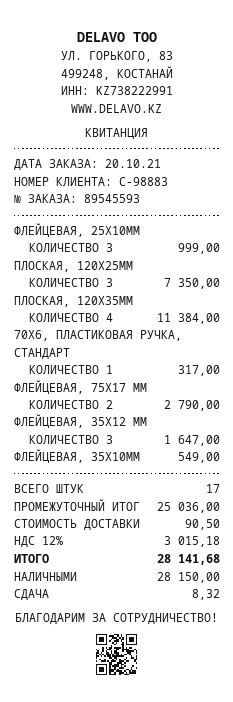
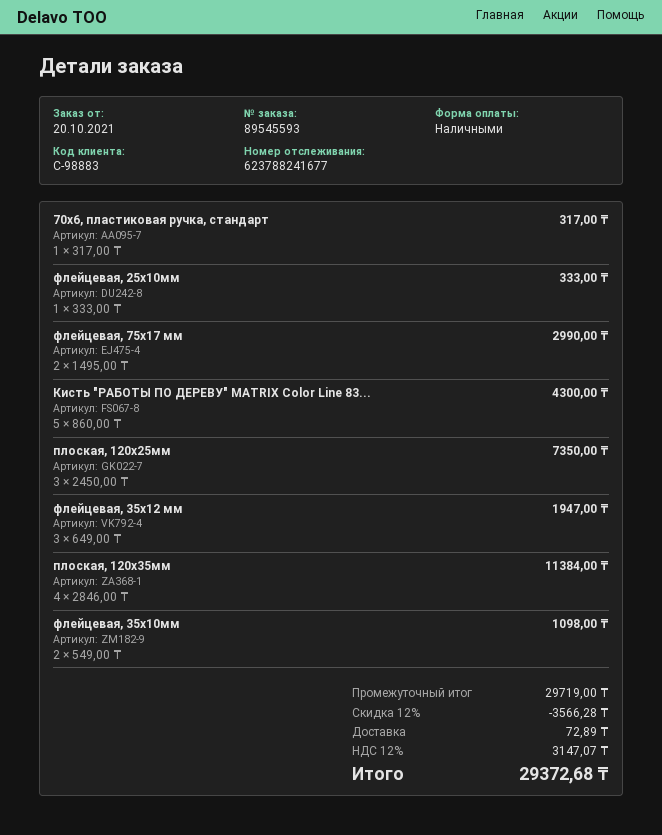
ФЛЕЙЦЕВАЯ, 25X10ММ: 3 for 999.00 -> 1 for 333.00
ФЛЕЙЦЕВАЯ, 75X17 ММ: 2 for 2790.00 -> 2 for 2990.00
ФЛЕЙЦЕВАЯ, 35X12 ММ: 3 for 1647.00 -> 3 for 1947.00
ФЛЕЙЦЕВАЯ, 35X10ММ: 1 for 549.00 -> 2 for 1098.00
Кисть "РАБОТЫ ПО ДЕРЕВУ" MATRIX Color Line 83...: none -> 5 for 4300.00
subtotal: 25036.00 -> 29719.00
discount: none -> 12% = 3566.28
shipping: 90.50 -> 72.89
tax: 12% = 3015.18 -> 12% = 3147.07
total: 28141.68 -> 29372.68

